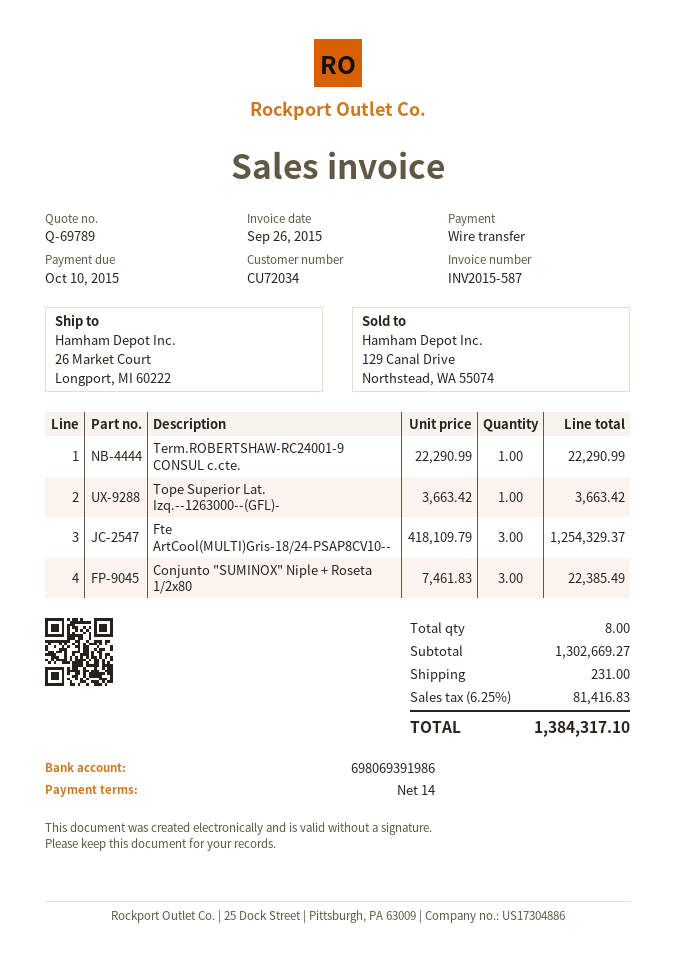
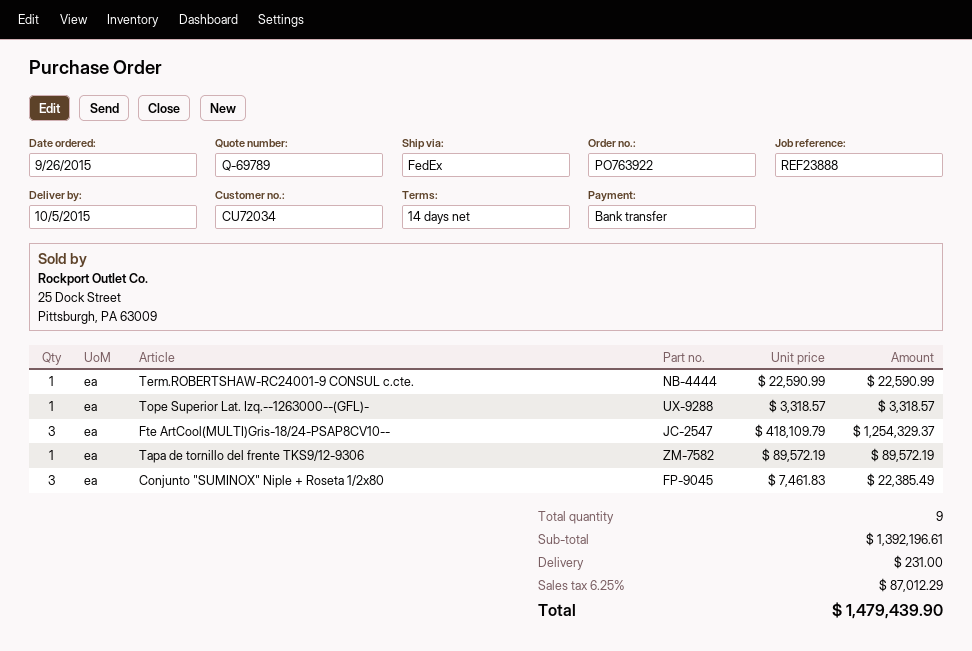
Term.ROBERTSHAW-RC24001-9 CONSUL c.cte.: 1 x 22290.99 = 22290.99 -> 1 x 22590.99 = 22590.99
Tope Superior Lat. Izq.--1263000--(GFL)-: 1 x 3663.42 = 3663.42 -> 1 x 3318.57 = 3318.57
Tapa de tornillo del frente TKS9/12-9306: none -> 1 x 89572.19 = 89572.19
total quantity: 8 -> 9
subtotal: 1302669.27 -> 1392196.61
tax: 6.25% = 81416.83 -> 6.25% = 87012.29
total: 1384317.10 -> 1479439.90

